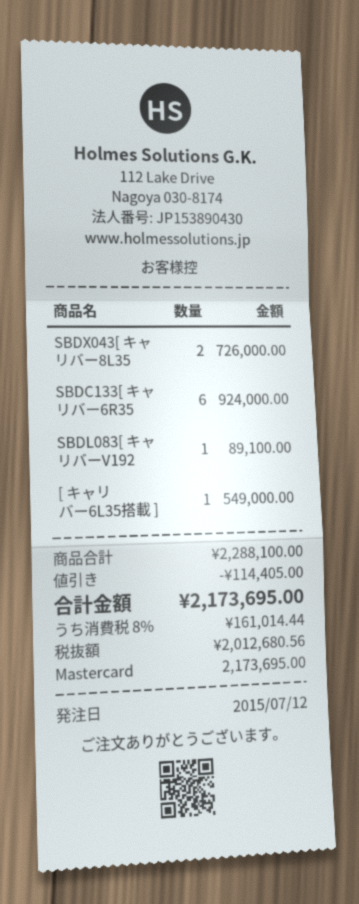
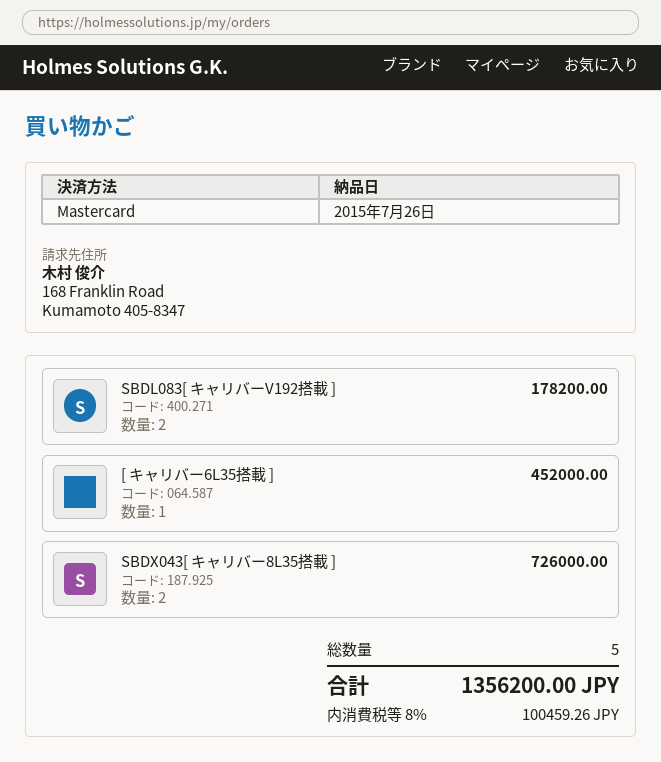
SBDC133[ キャリバー6R35: 6 for 924000.00 -> none
SBDL083[ キャリバーV192: 1 for 89100.00 -> 2 for 178200.00
[ キャリバー6L35搭載 ]: 1 for 549000.00 -> 1 for 452000.00
discount: 114405.00 -> none
tax: 8% = 161014.44 -> 8% = 100459.26
total: 2173695.00 -> 1356200.00

